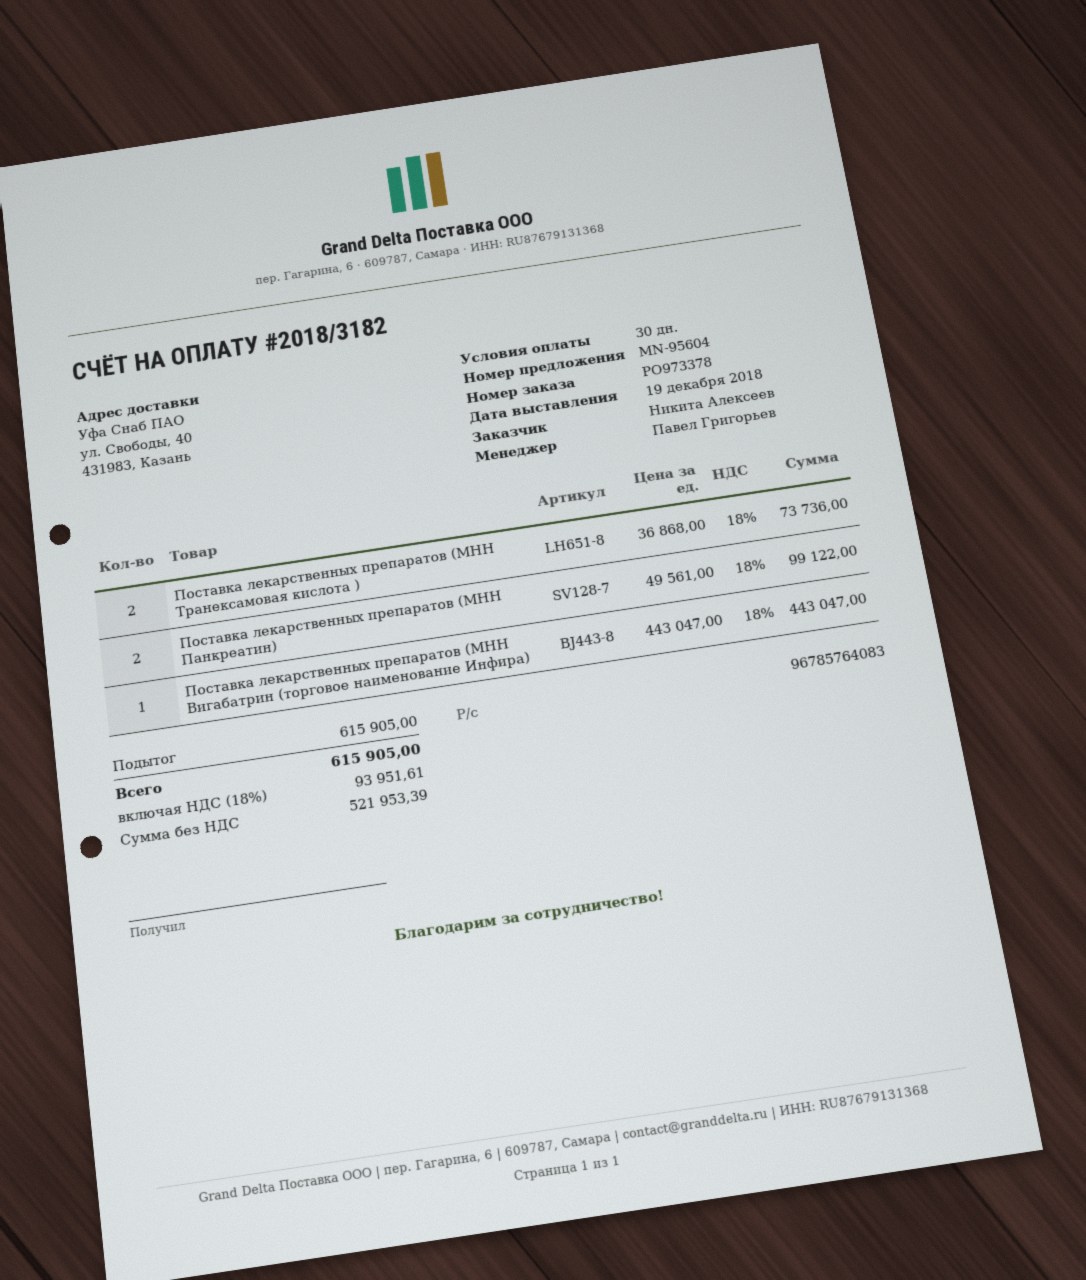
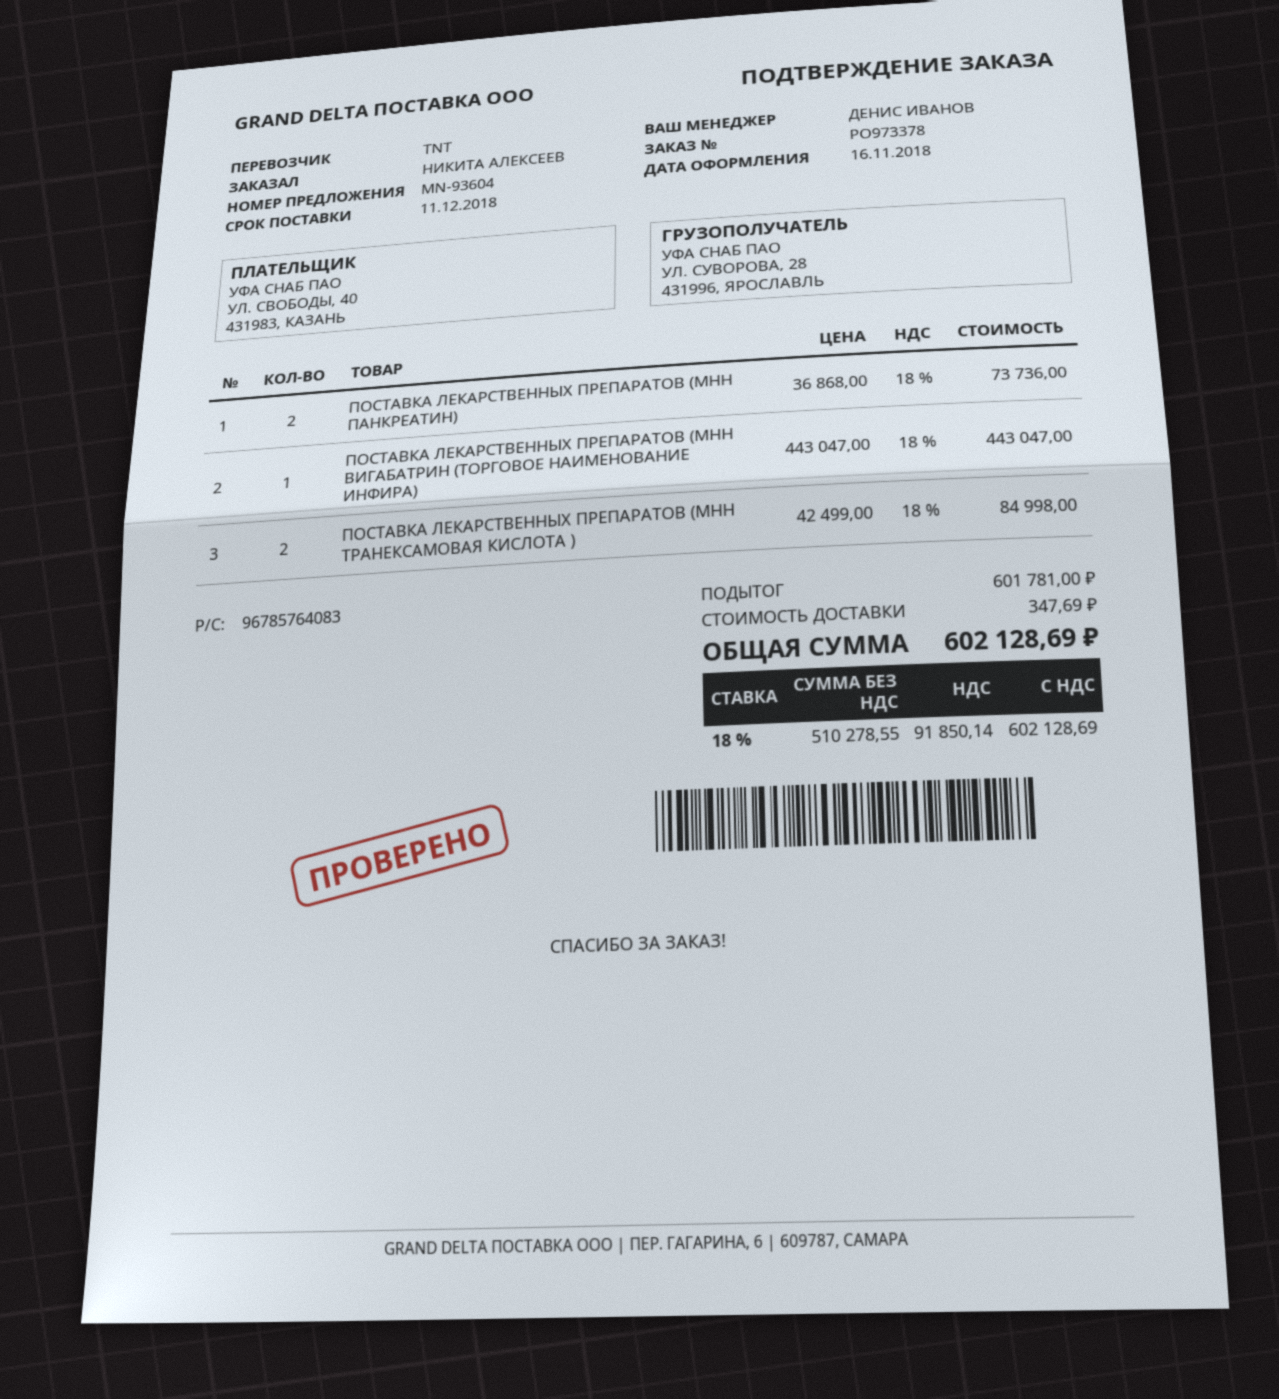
quote number: MN-95604 -> MN-93604
sales rep: Павел Григорьев -> ДЕНИС ИВАНОВ
ship to: ул. Свободы, 40, 431983, Казань -> УЛ. СУВОРОВА, 28, 431996, ЯРОСЛАВЛЬ
Поставка лекарственных препаратов (МНН Транексамовая кислота ): 2 x 36868.00 = 73736.00 -> 2 x 42499.00 = 84998.00
Поставка лекарственных препаратов (МНН Панкреатин): 2 x 49561.00 = 99122.00 -> 2 x 36868.00 = 73736.00
subtotal: 615905.00 -> 601781.00
shipping: none -> 347.69
net: 521953.39 -> 510278.55
tax: 18% = 93951.61 -> 18% = 91850.14
total: 615905.00 -> 602128.69

